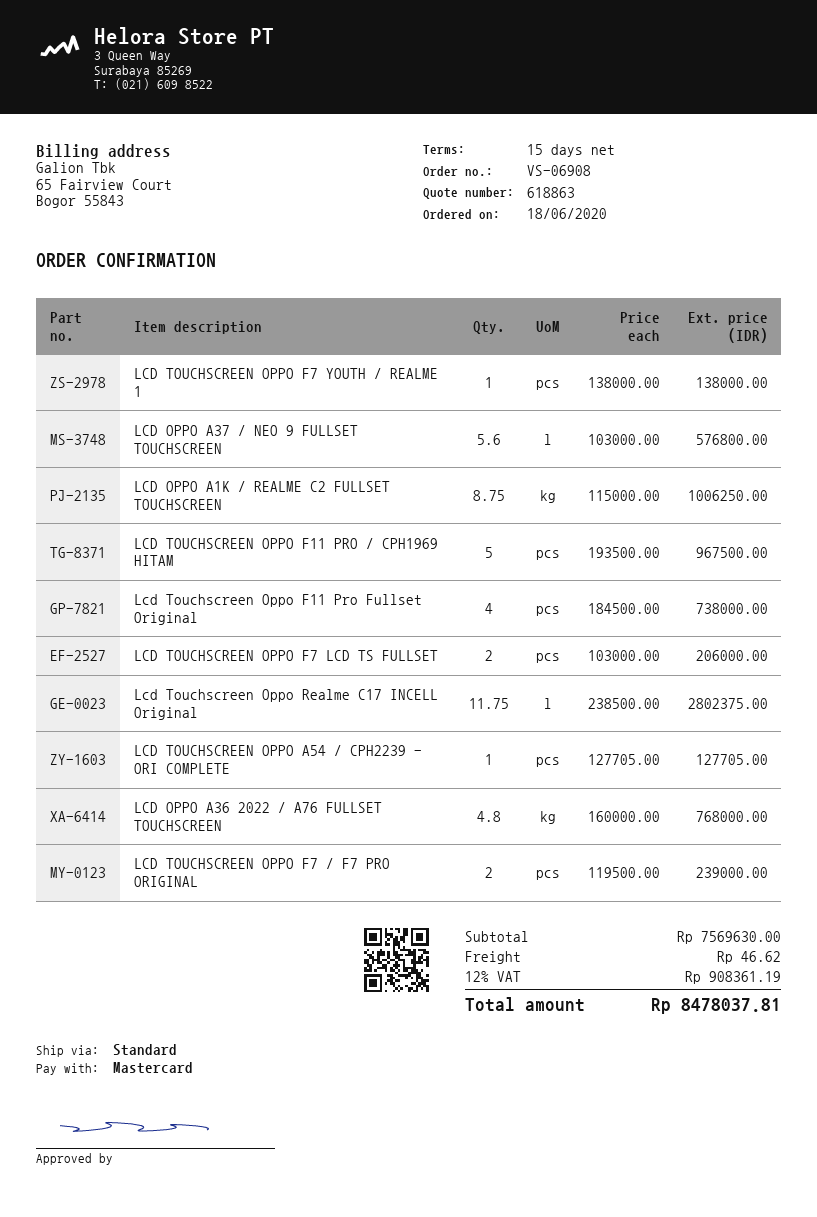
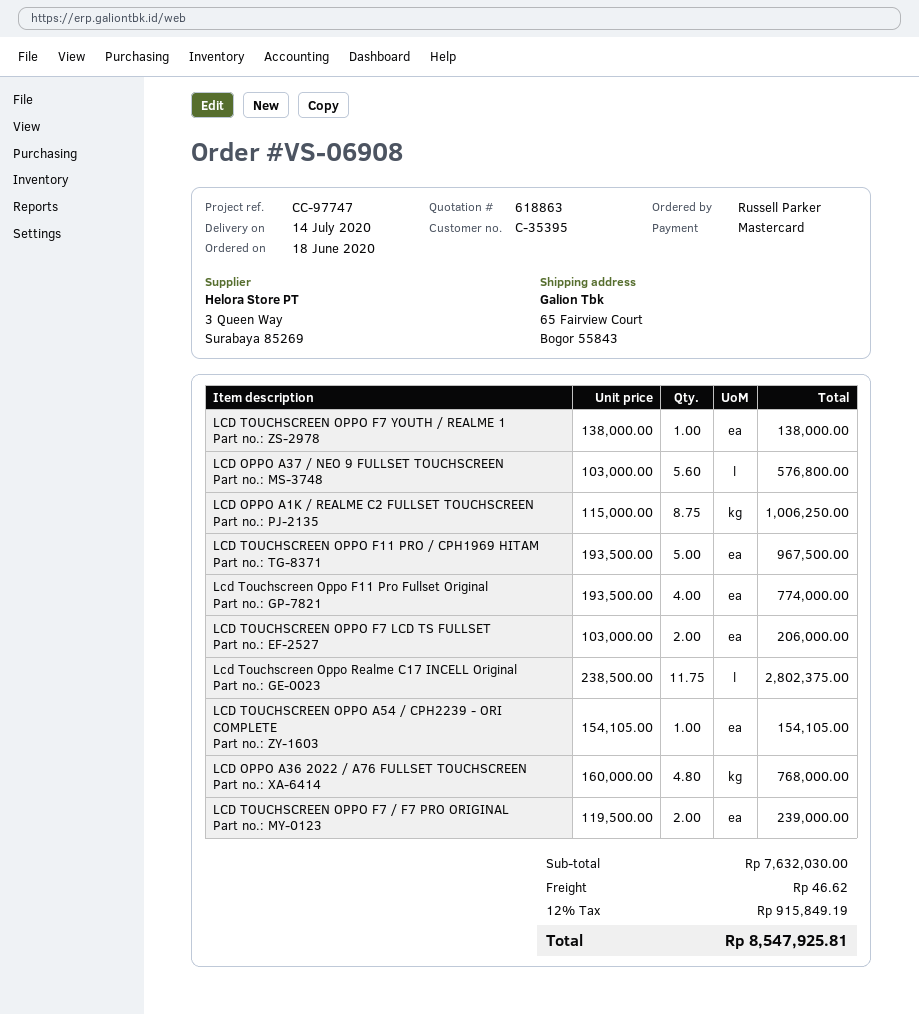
Lcd Touchscreen Oppo F11 Pro Fullset Original: 4 x 184500.00 = 738000.00 -> 4 x 193500.00 = 774000.00
LCD TOUCHSCREEN OPPO A54 / CPH2239 - ORI COMPLETE: 1 x 127705.00 = 127705.00 -> 1 x 154105.00 = 154105.00
subtotal: 7569630.00 -> 7632030.00
tax: 12% = 908361.19 -> 12% = 915849.19
total: 8478037.81 -> 8547925.81

